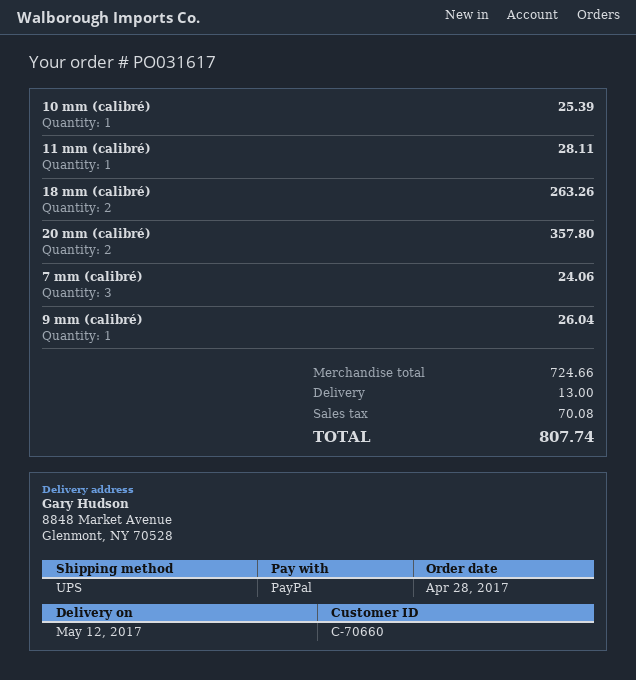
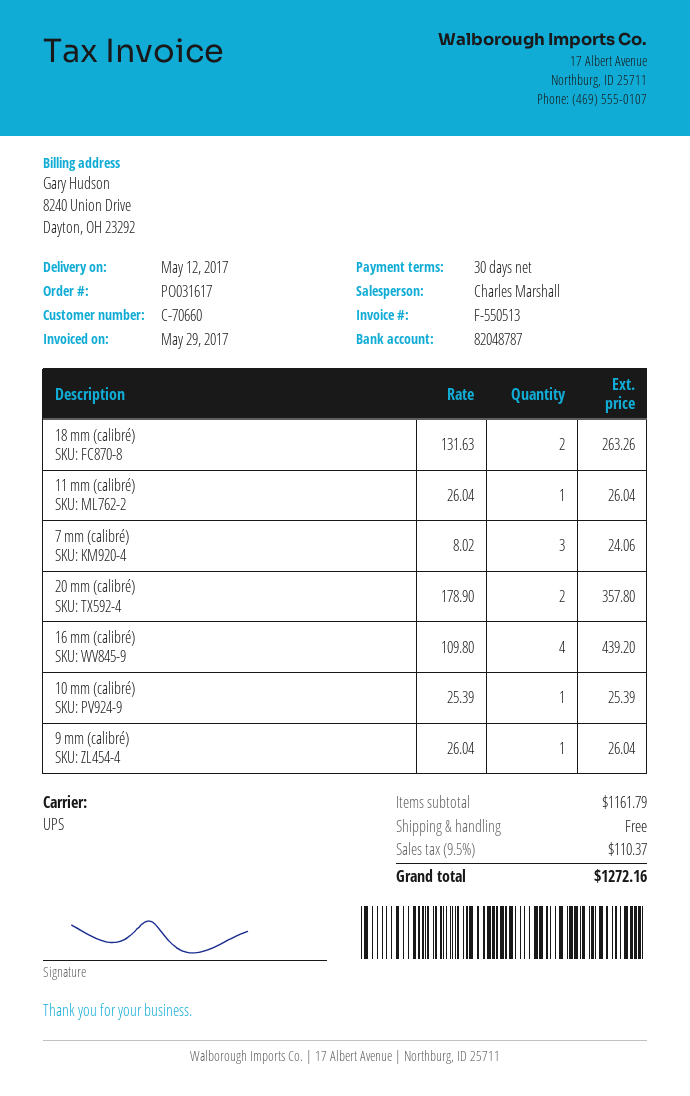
11 mm (calibré): 1 for 28.11 -> 1 for 26.04
16 mm (calibré): none -> 4 for 439.20
subtotal: 724.66 -> 1161.79
shipping: 13.00 -> 0.00
tax: 70.08 -> 110.37
total: 807.74 -> 1272.16

